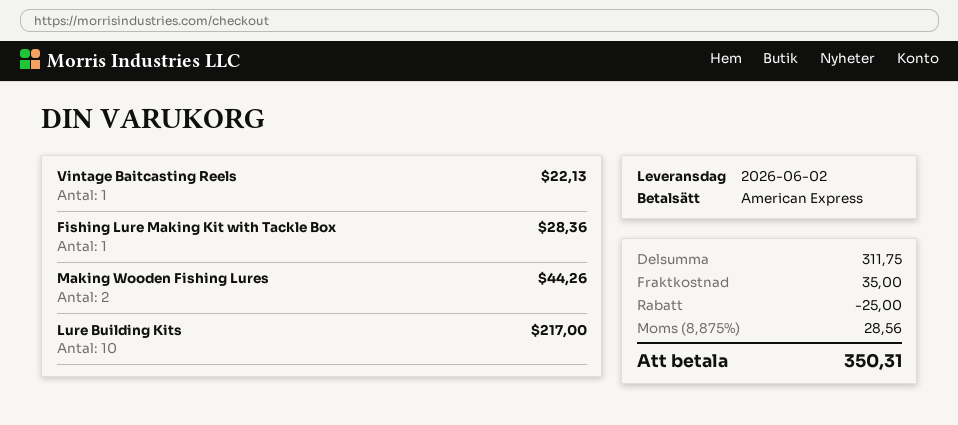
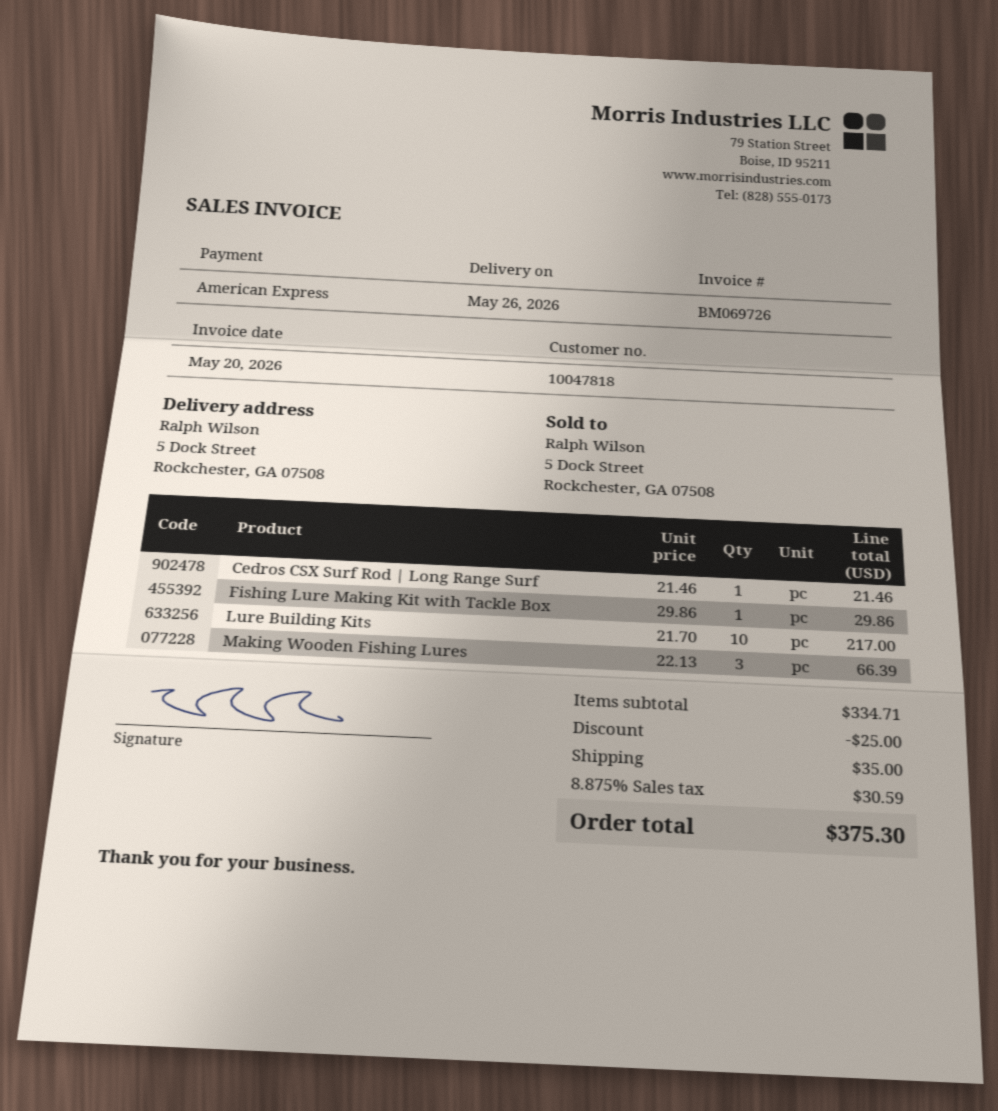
delivery date: 2026-06-02 -> 2026-05-26
Vintage Baitcasting Reels: 1 for 22.13 -> none
Fishing Lure Making Kit with Tackle Box: 1 for 28.36 -> 1 for 29.86
Making Wooden Fishing Lures: 2 for 44.26 -> 3 for 66.39
Cedros CSX Surf Rod | Long Range Surf: none -> 1 for 21.46
subtotal: 311.75 -> 334.71
tax: 8.875% = 28.56 -> 8.875% = 30.59
total: 350.31 -> 375.30

